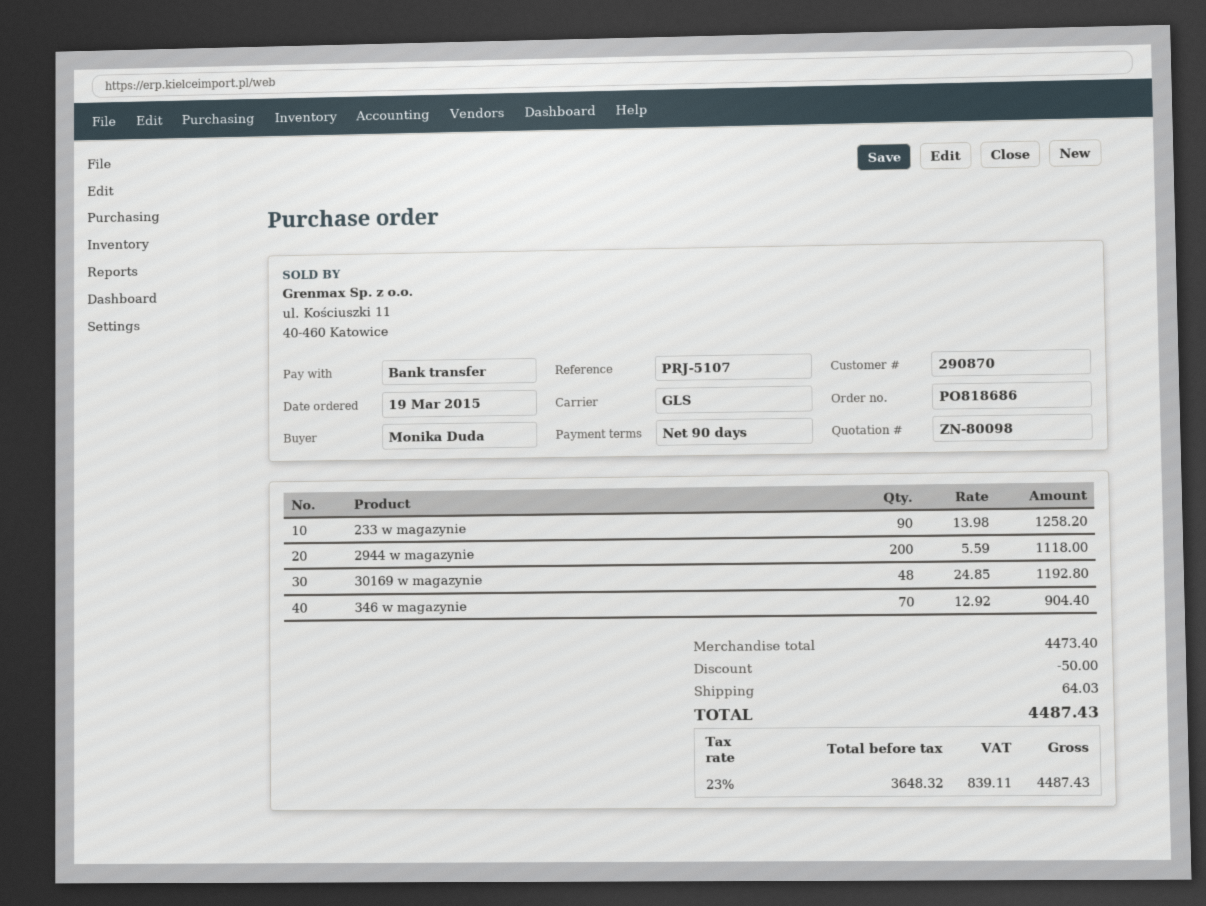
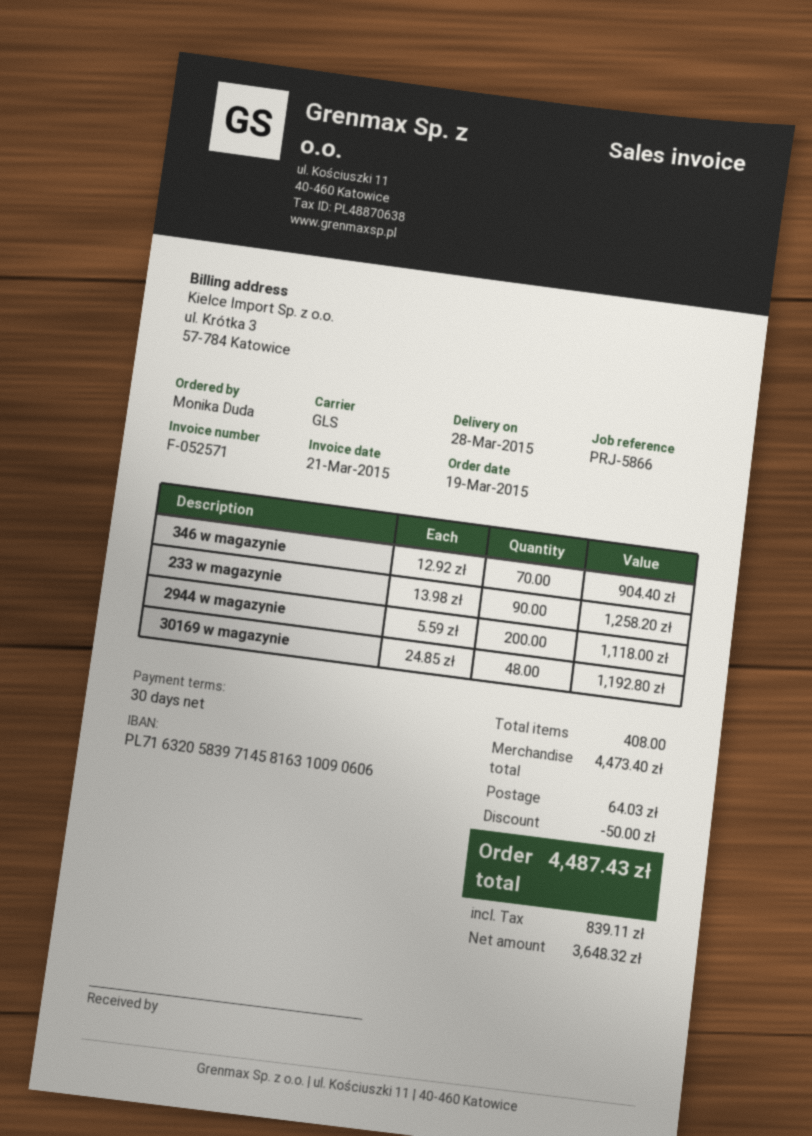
payment terms: 90 days -> 30 days
reference: PRJ-5107 -> PRJ-5866

